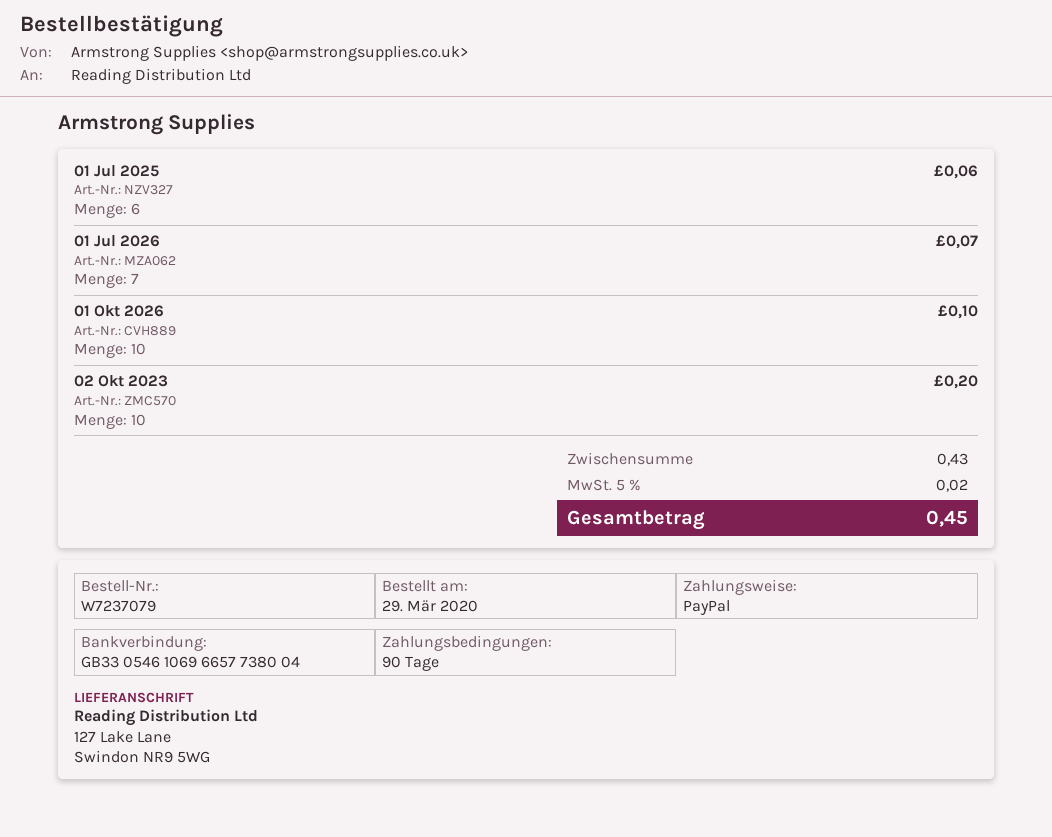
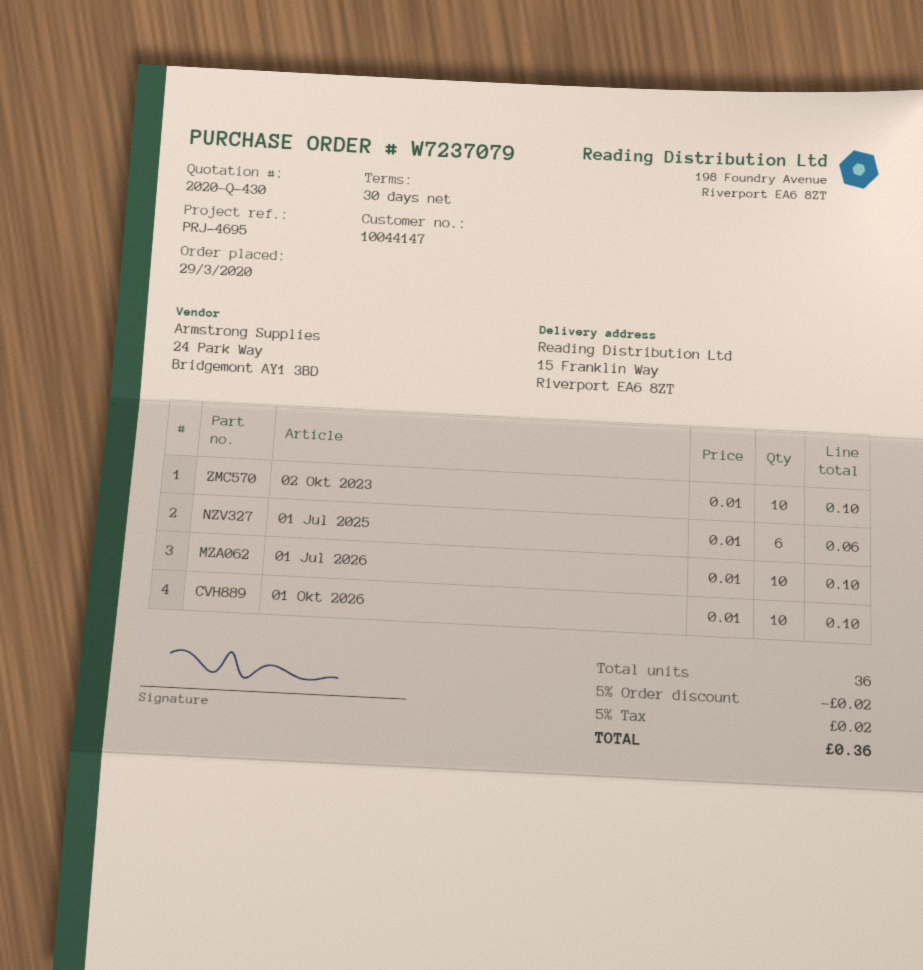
payment terms: 90 days -> 30 days
ship to: 127 Lake Lane, Swindon NR9 5WG -> 15 Franklin Way, Riverport EA6 8ZT
01 Jul 2026: 7 for 0.07 -> 10 for 0.10
02 Okt 2023: 10 for 0.20 -> 10 for 0.10
discount: none -> 5% = 0.02
total: 0.45 -> 0.36

